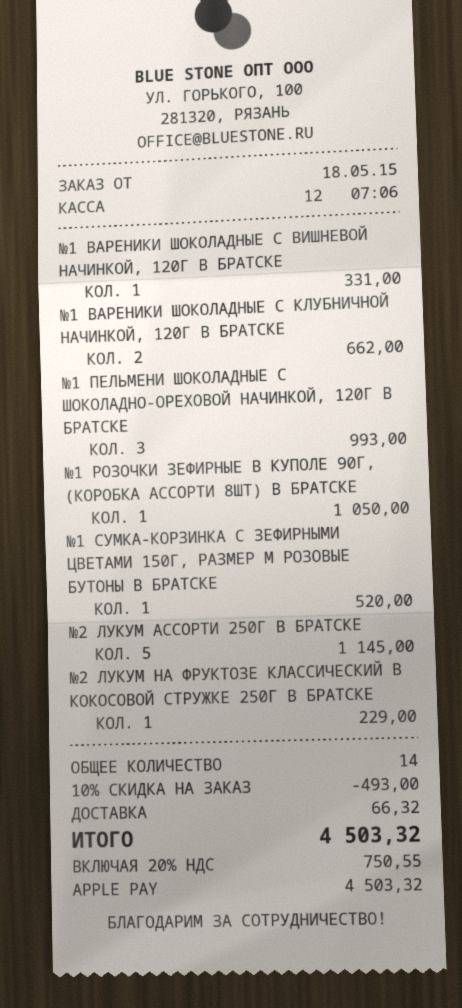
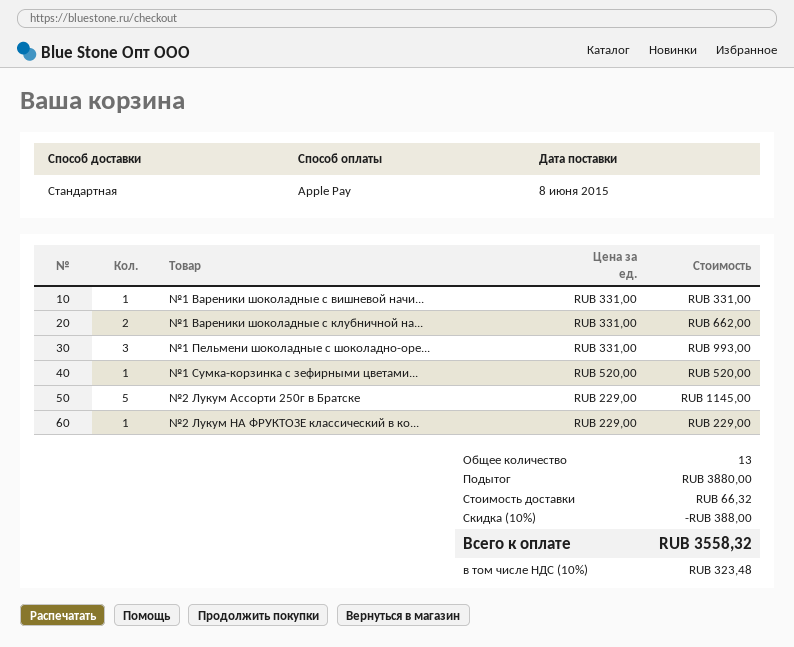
№1 РОЗОЧКИ ЗЕФИРНЫЕ В КУПОЛЕ 90Г, (КОРОБКА АССОРТИ 8ШТ) В БРАТСКЕ: 1 for 1050.00 -> none
total quantity: 14 -> 13
discount: 10% = 493.00 -> 10% = 388.00
tax: 20% = 750.55 -> 10% = 323.48
total: 4503.32 -> 3558.32

